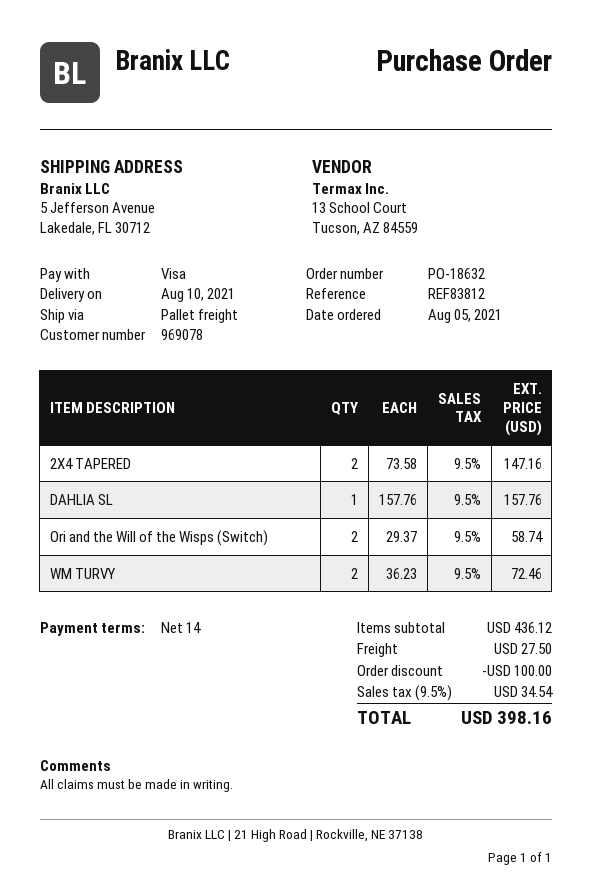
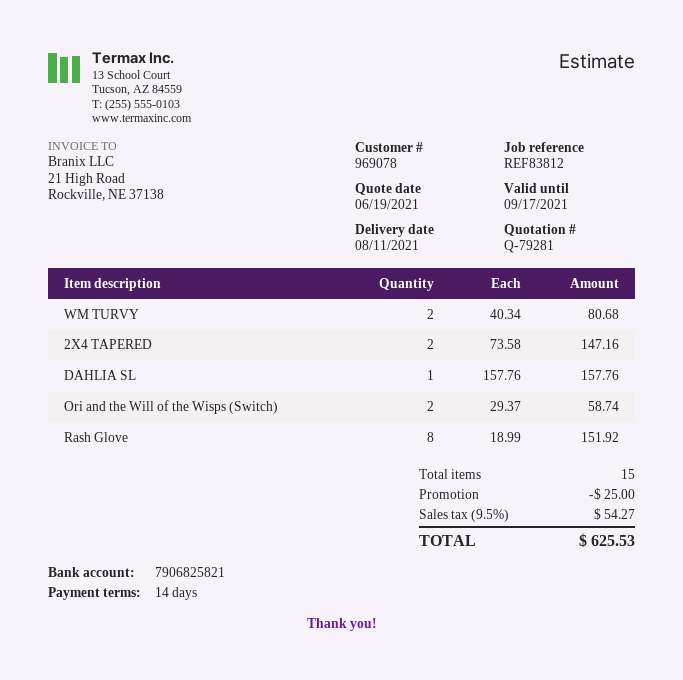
delivery date: 2021-08-10 -> 2021-08-11
WM TURVY: 2 x 36.23 = 72.46 -> 2 x 40.34 = 80.68
Rash Glove: none -> 8 x 18.99 = 151.92
discount: 100.00 -> 25.00
shipping: 27.50 -> none
tax: 9.5% = 34.54 -> 9.5% = 54.27
total: 398.16 -> 625.53

